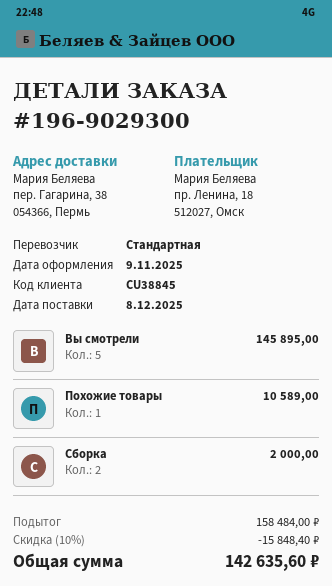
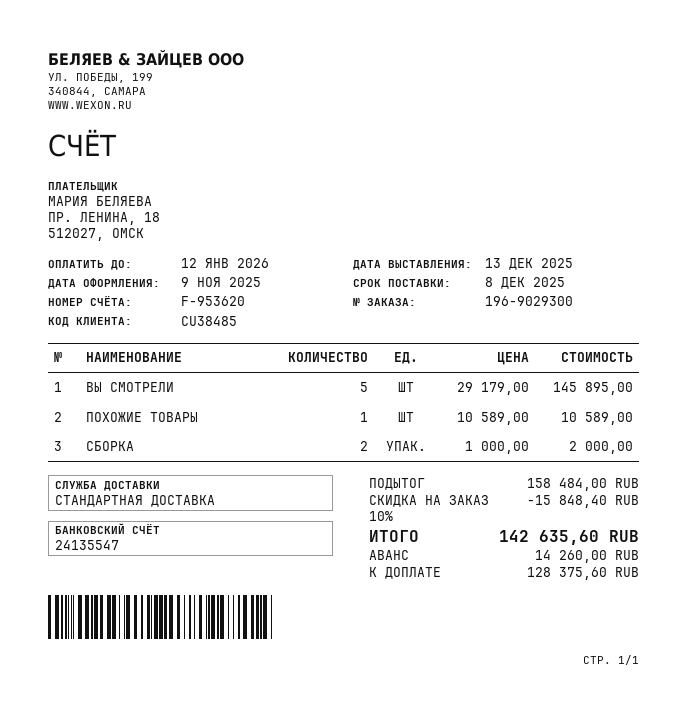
customer number: CU38845 -> CU38485

